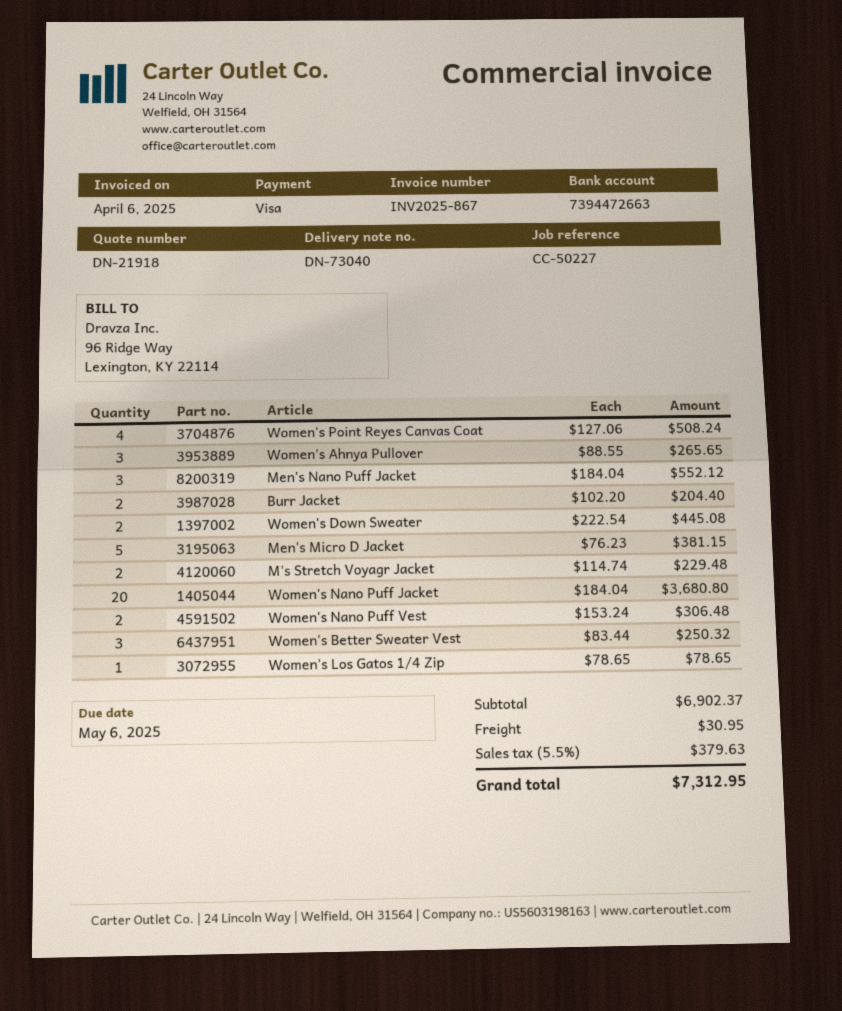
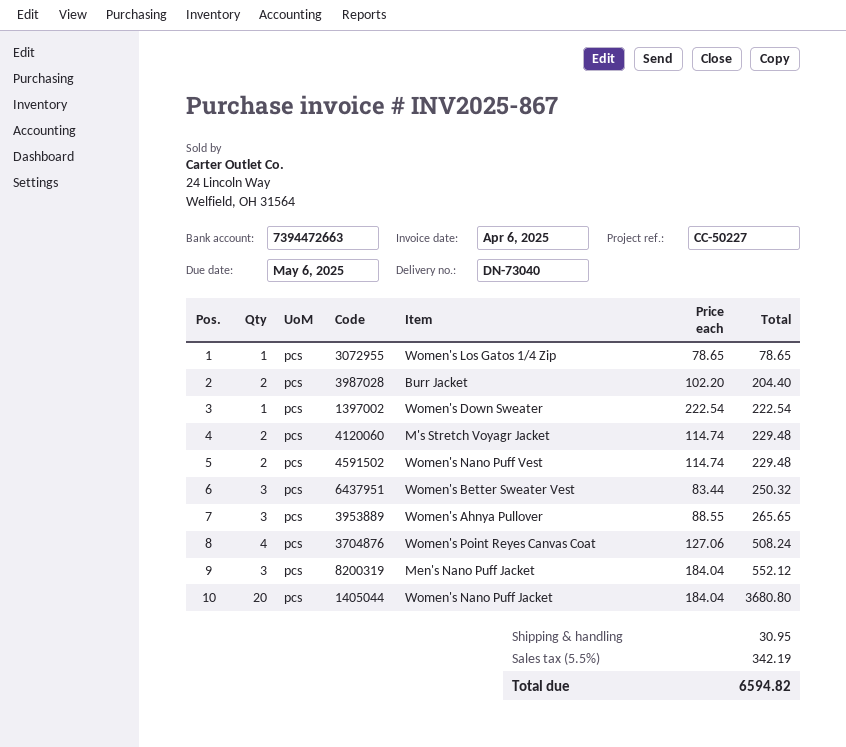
Women's Down Sweater: 2 x 222.54 = 445.08 -> 1 x 222.54 = 222.54
Men's Micro D Jacket: 5 x 76.23 = 381.15 -> none
Women's Nano Puff Vest: 2 x 153.24 = 306.48 -> 2 x 114.74 = 229.48
tax: 5.5% = 379.63 -> 5.5% = 342.19
total: 7312.95 -> 6594.82

